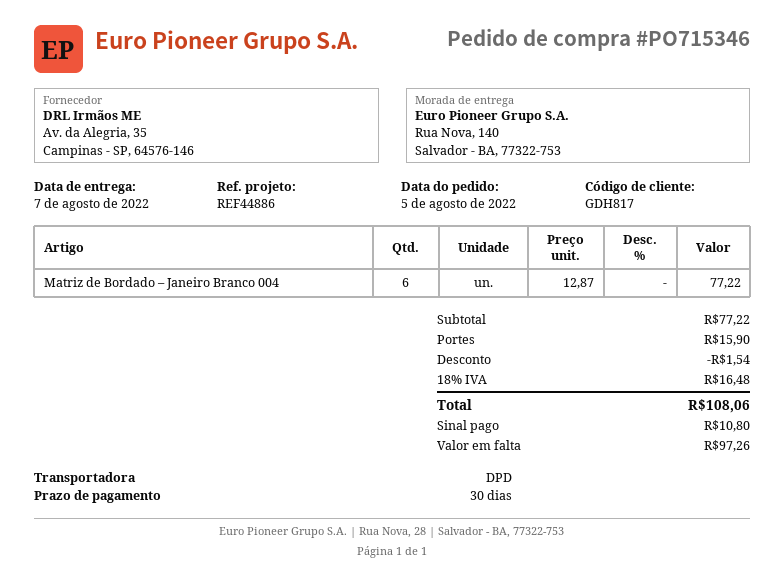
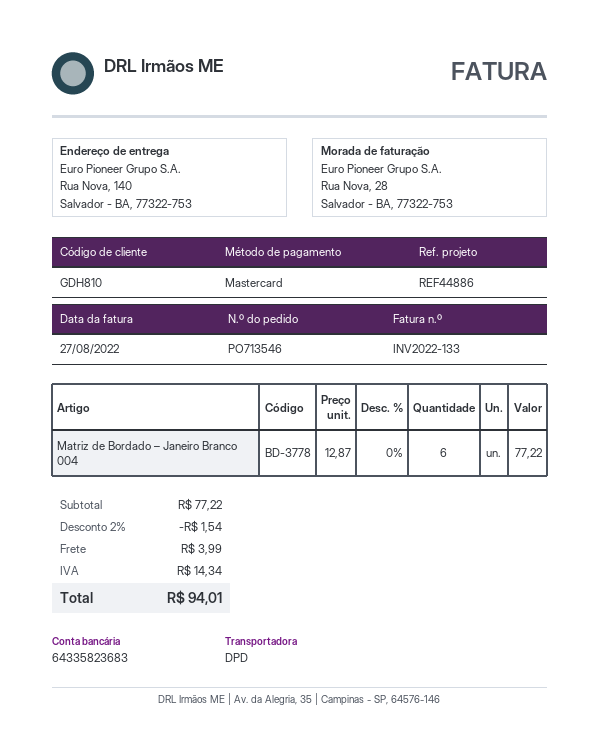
order number: PO715346 -> PO713546
customer number: GDH817 -> GDH810
shipping: 15.90 -> 3.99
tax: 16.48 -> 14.34
total: 108.06 -> 94.01

